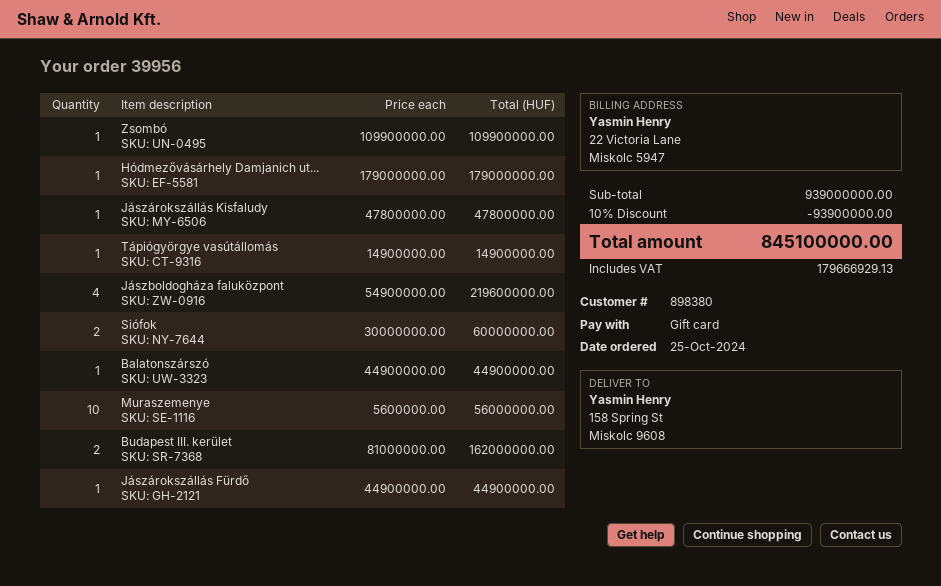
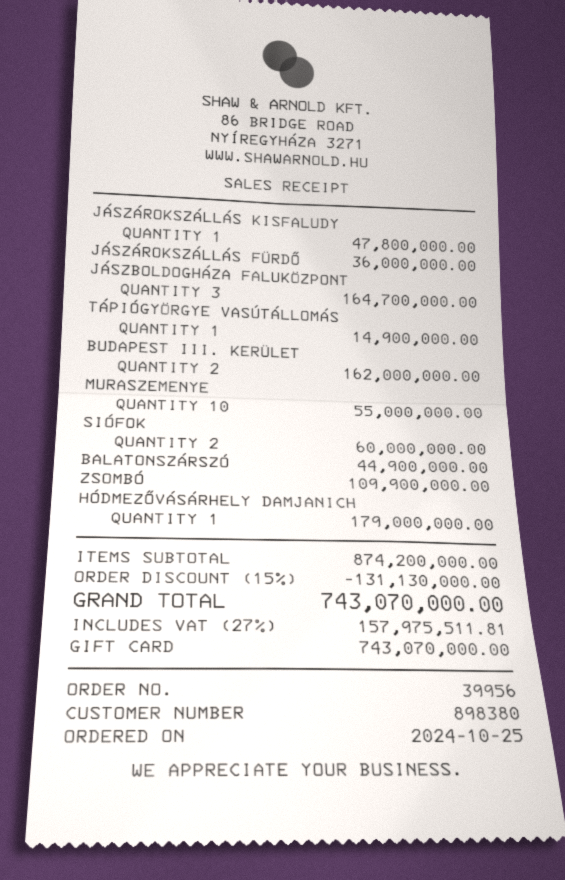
Jászboldogháza faluközpont: 4 for 219600000.00 -> 3 for 164700000.00
Muraszemenye: 10 for 56000000.00 -> 10 for 55000000.00
Jászárokszállás Fürdő: 1 for 44900000.00 -> 1 for 36000000.00
subtotal: 939000000.00 -> 874200000.00
discount: 10% = 93900000.00 -> 15% = 131130000.00
tax: 179666929.13 -> 157975511.81
total: 845100000.00 -> 743070000.00

